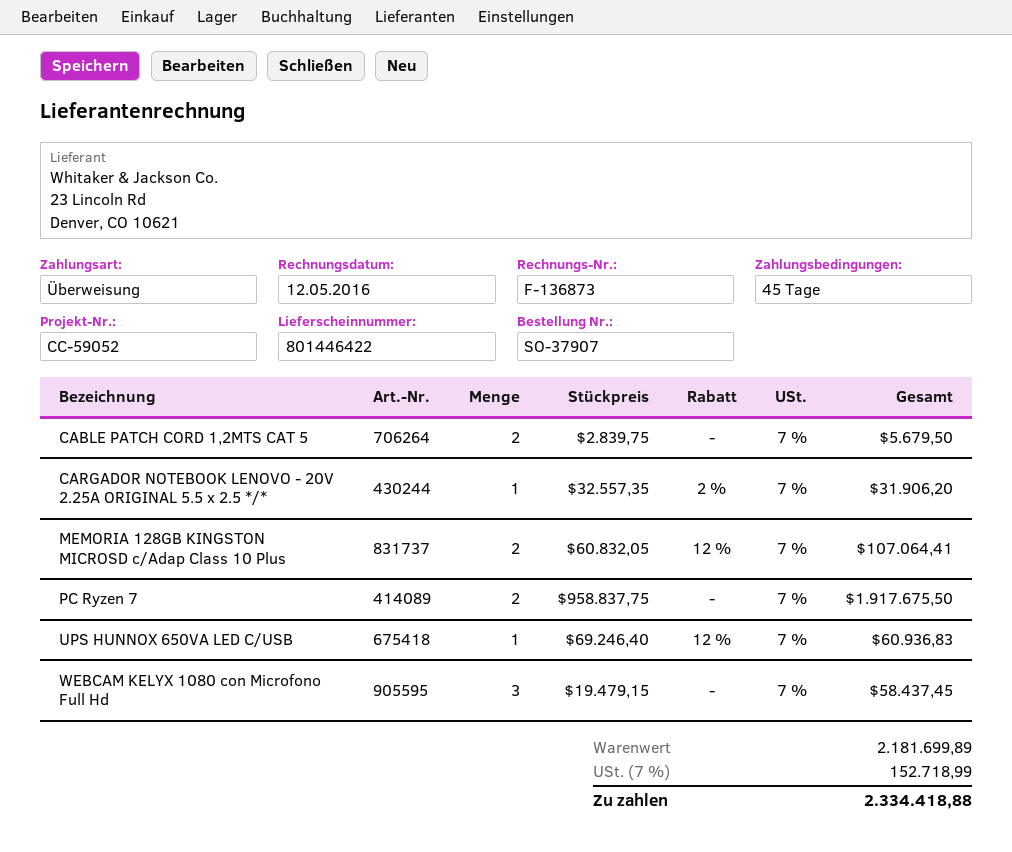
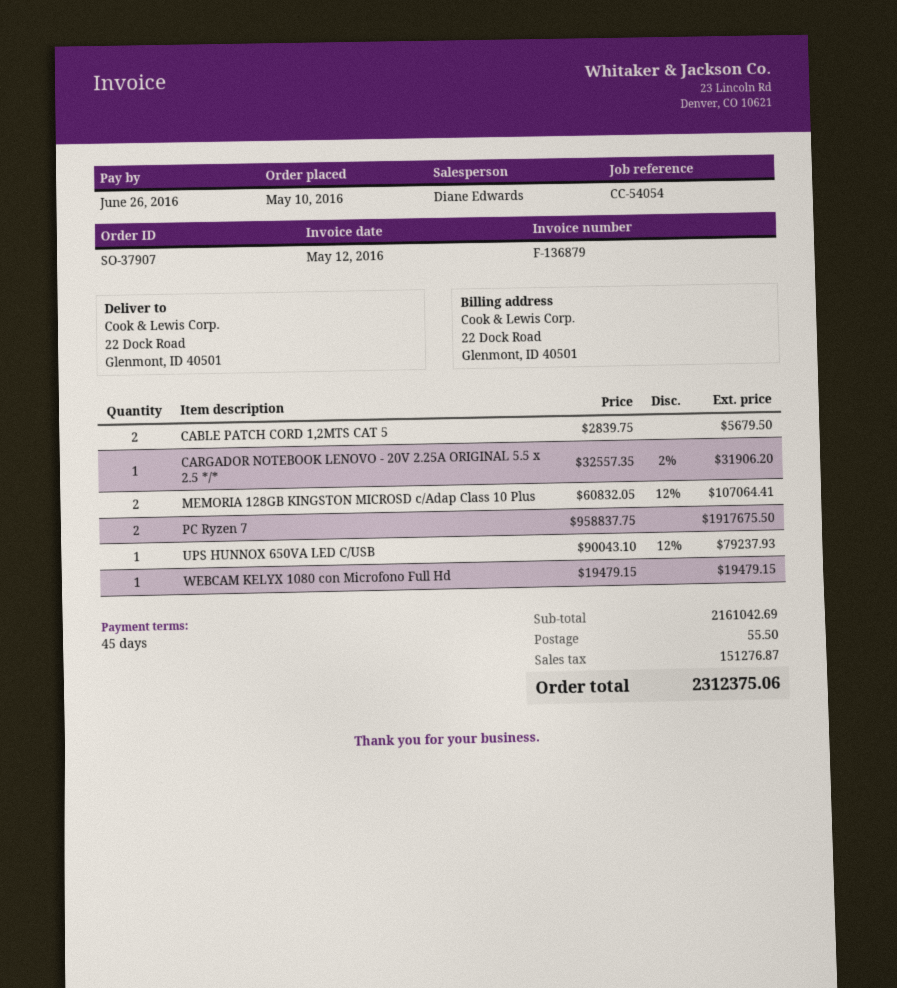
invoice number: F-136873 -> F-136879
reference: CC-59052 -> CC-54054
UPS HUNNOX 650VA LED C/USB: 1 x 69246.40 - 12% = 60936.83 -> 1 x 90043.10 - 12% = 79237.93
WEBCAM KELYX 1080 con Microfono Full Hd: 3 x 19479.15 = 58437.45 -> 1 x 19479.15 = 19479.15
subtotal: 2181699.89 -> 2161042.69
shipping: none -> 55.50
tax: 152718.99 -> 151276.87
total: 2334418.88 -> 2312375.06

